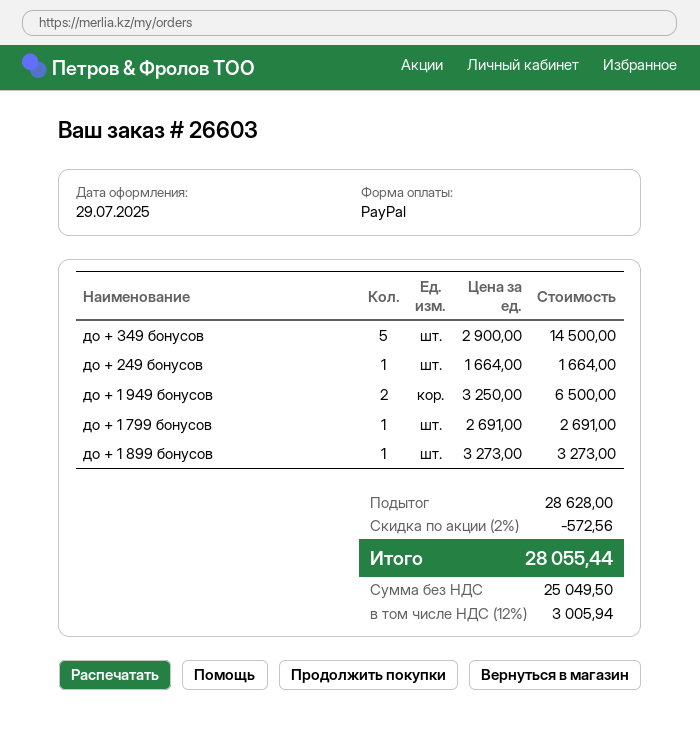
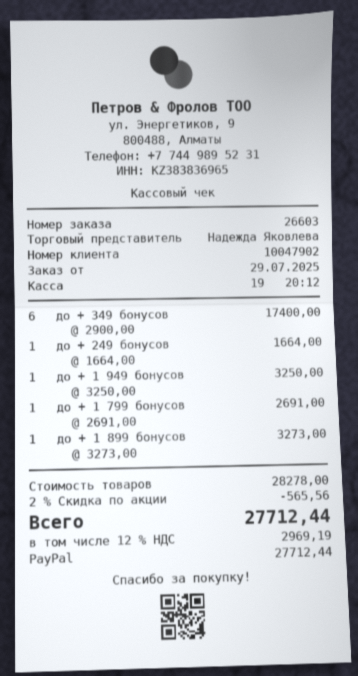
до + 349 бонусов: 5 x 2900.00 = 14500.00 -> 6 x 2900.00 = 17400.00
до + 1 949 бонусов: 2 x 3250.00 = 6500.00 -> 1 x 3250.00 = 3250.00
subtotal: 28628.00 -> 28278.00
discount: 2% = 572.56 -> 2% = 565.56
tax: 12% = 3005.94 -> 12% = 2969.19
total: 28055.44 -> 27712.44

